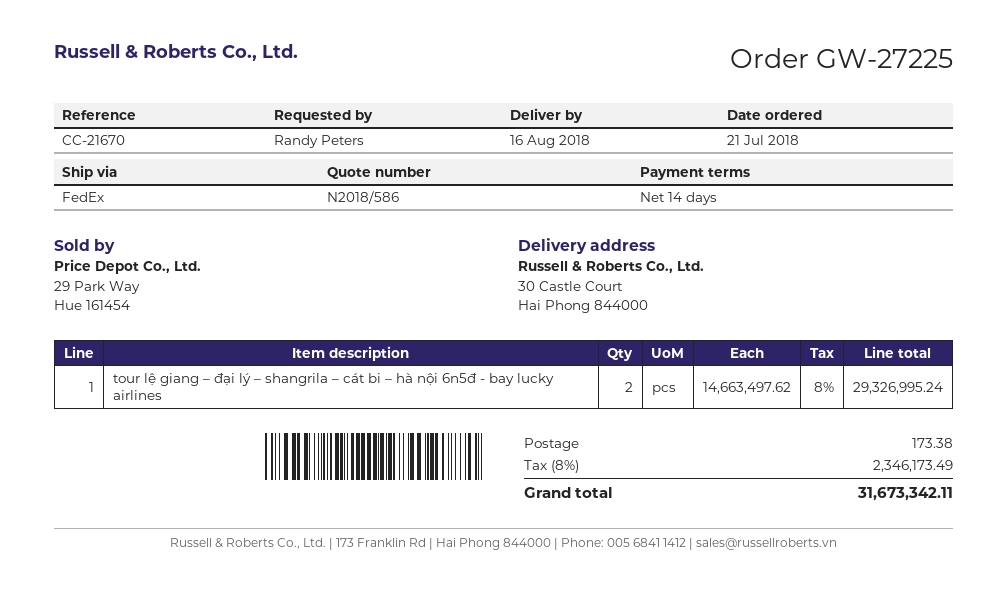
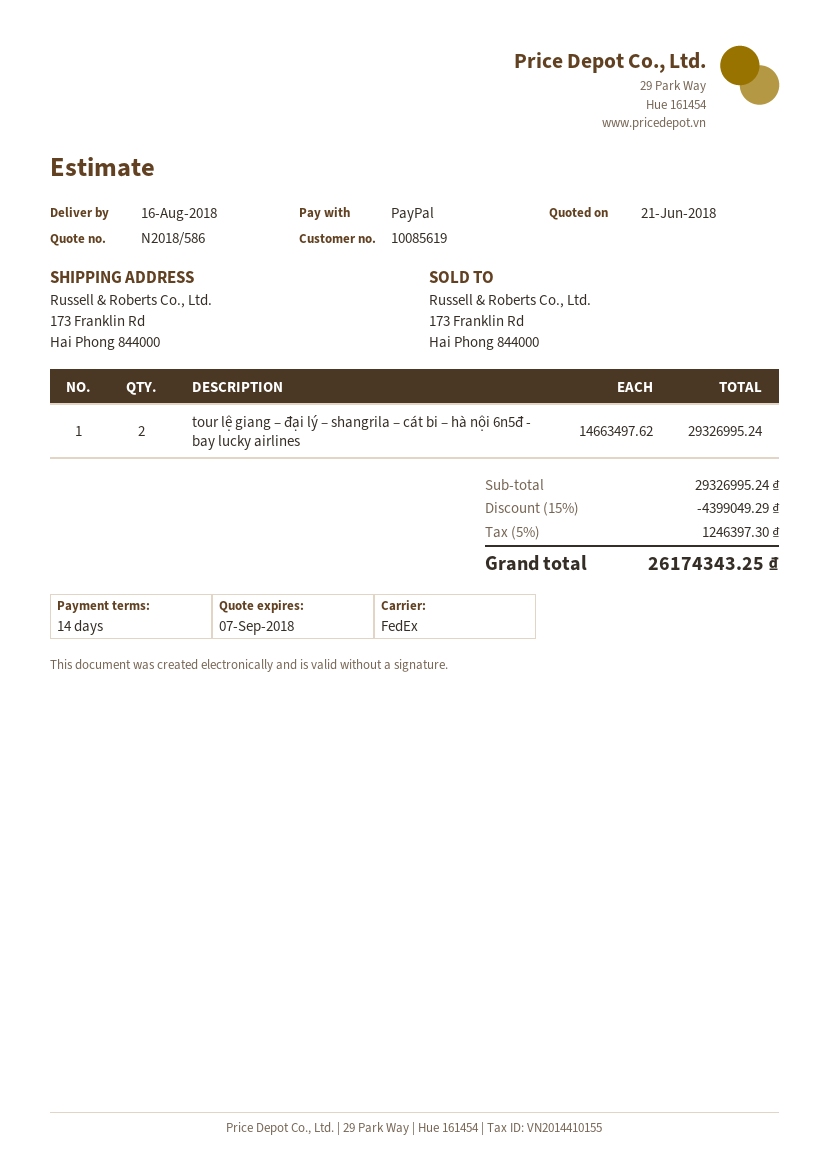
ship to: 30 Castle Court, Hai Phong 844000 -> 173 Franklin Rd, Hai Phong 844000
discount: none -> 15% = 4399049.29
shipping: 173.38 -> none
tax: 8% = 2346173.49 -> 5% = 1246397.30
total: 31673342.11 -> 26174343.25

